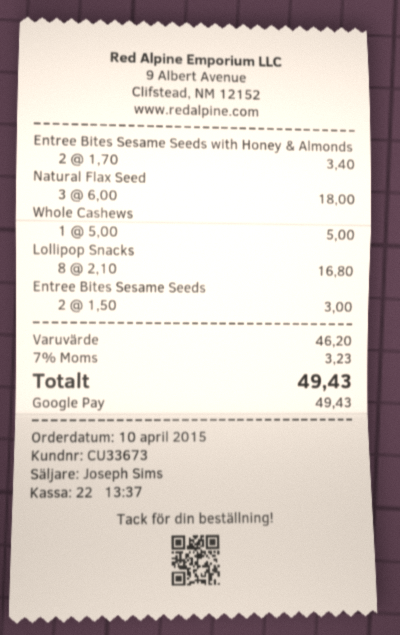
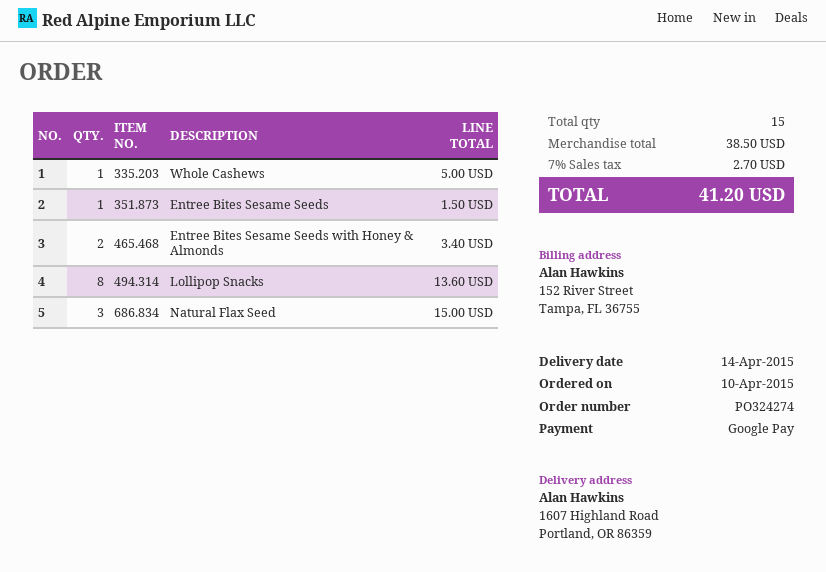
Natural Flax Seed: 3 for 18.00 -> 3 for 15.00
Lollipop Snacks: 8 for 16.80 -> 8 for 13.60
Entree Bites Sesame Seeds: 2 for 3.00 -> 1 for 1.50
subtotal: 46.20 -> 38.50
tax: 7% = 3.23 -> 7% = 2.70
total: 49.43 -> 41.20

